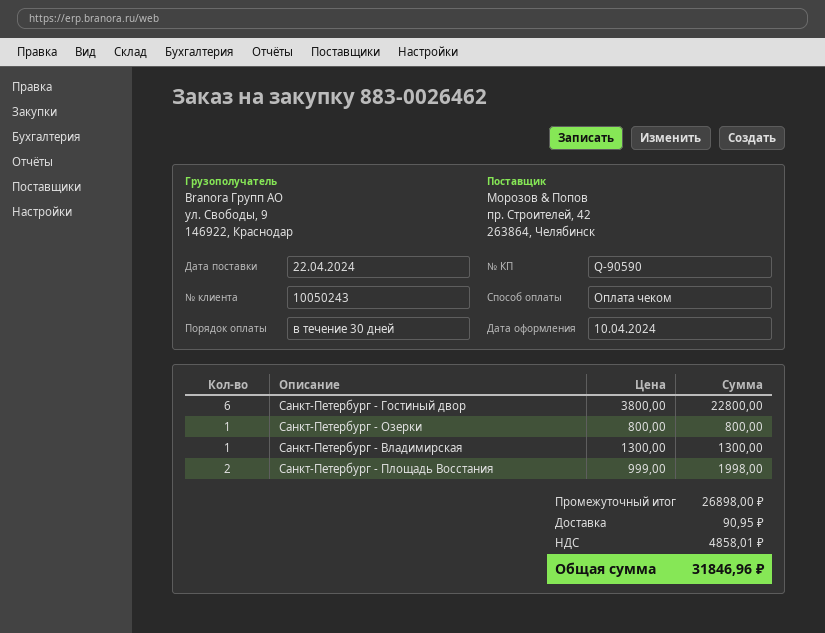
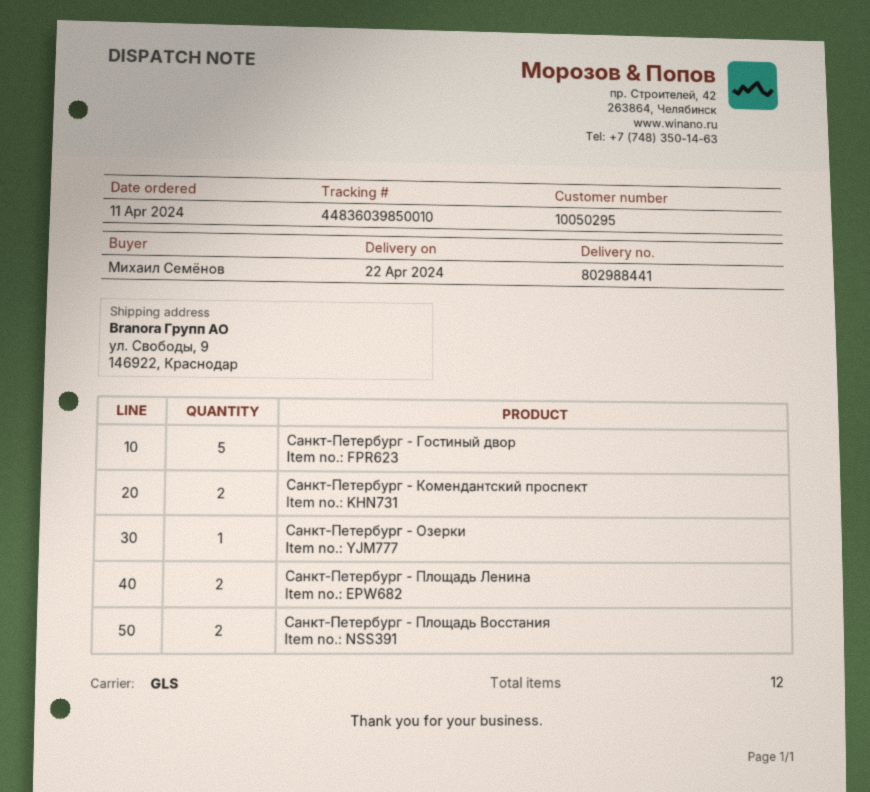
order date: 2024-04-10 -> 2024-04-11
customer number: 10050243 -> 10050295
Санкт-Петербург - Гостиный двор: 6 -> 5
Санкт-Петербург - Владимирская: 1 -> none
Санкт-Петербург - Комендантский проспект: none -> 2
Санкт-Петербург - Площадь Ленина: none -> 2

